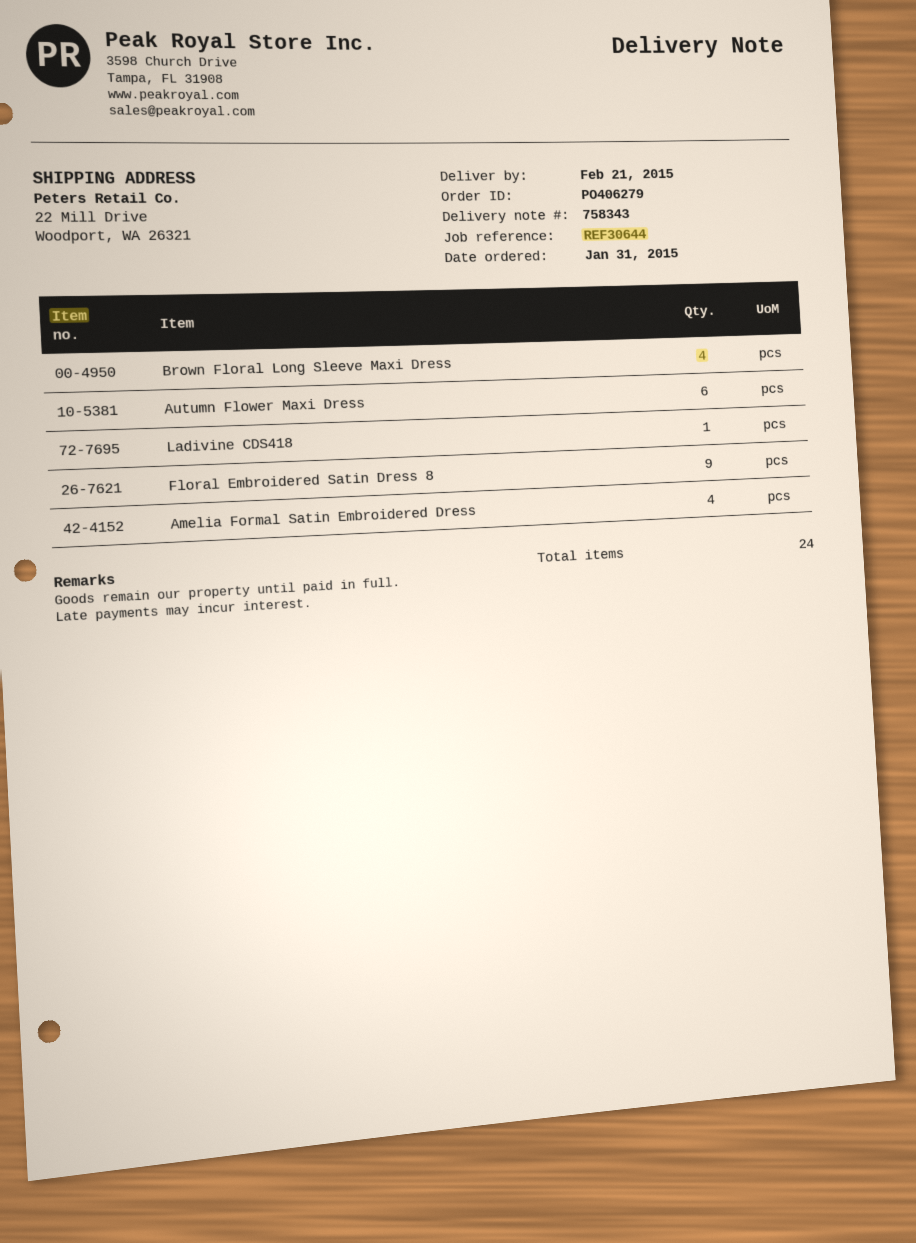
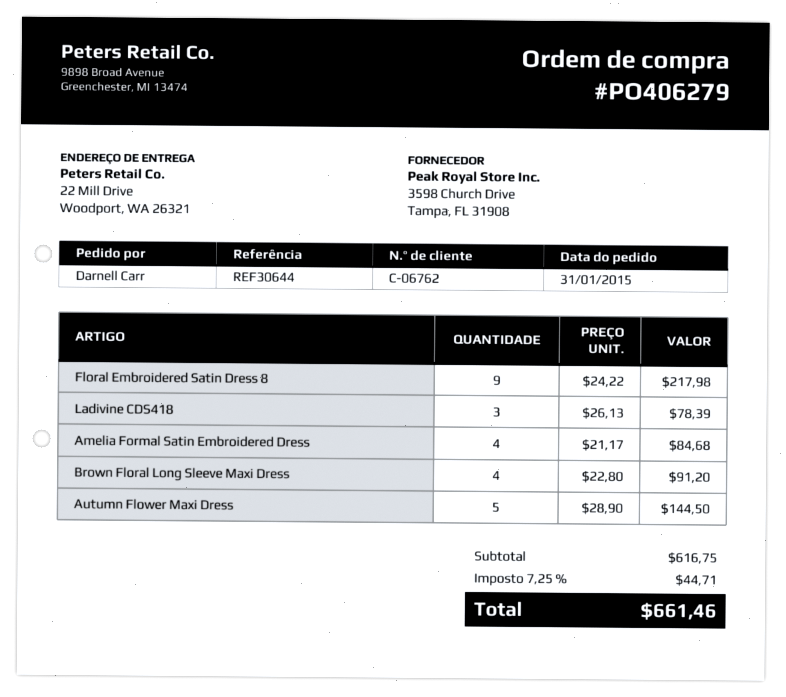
Autumn Flower Maxi Dress: 6 -> 5
Ladivine CDS418: 1 -> 3

